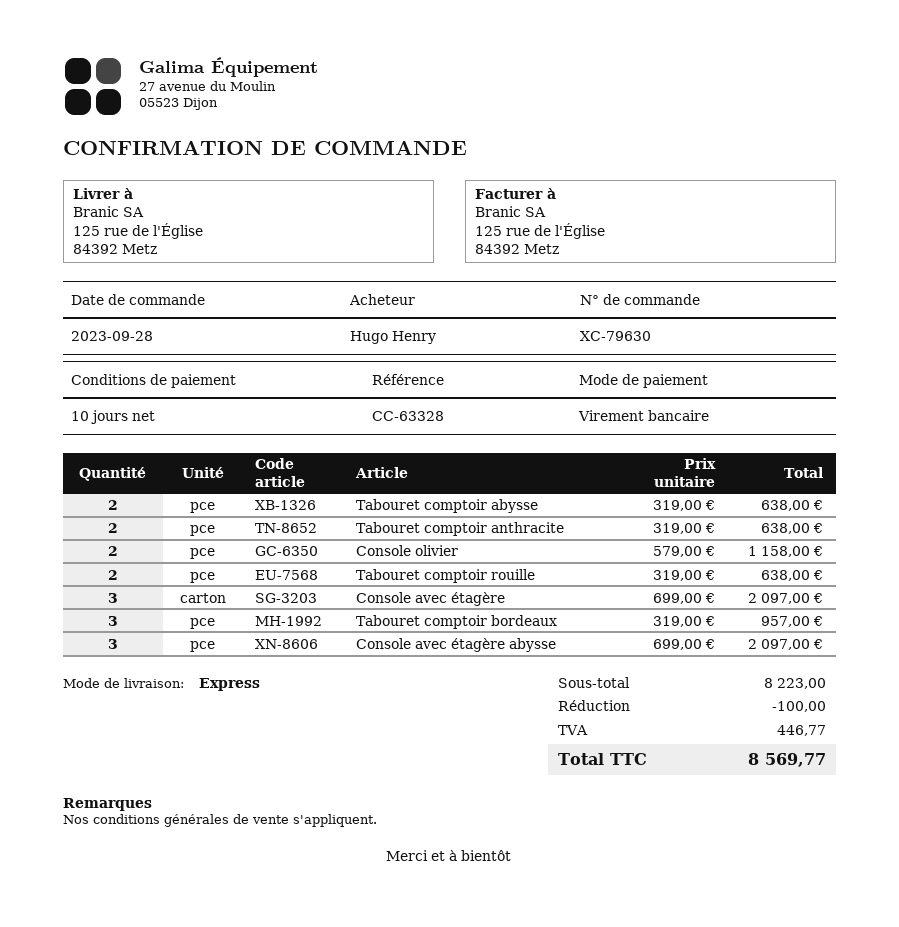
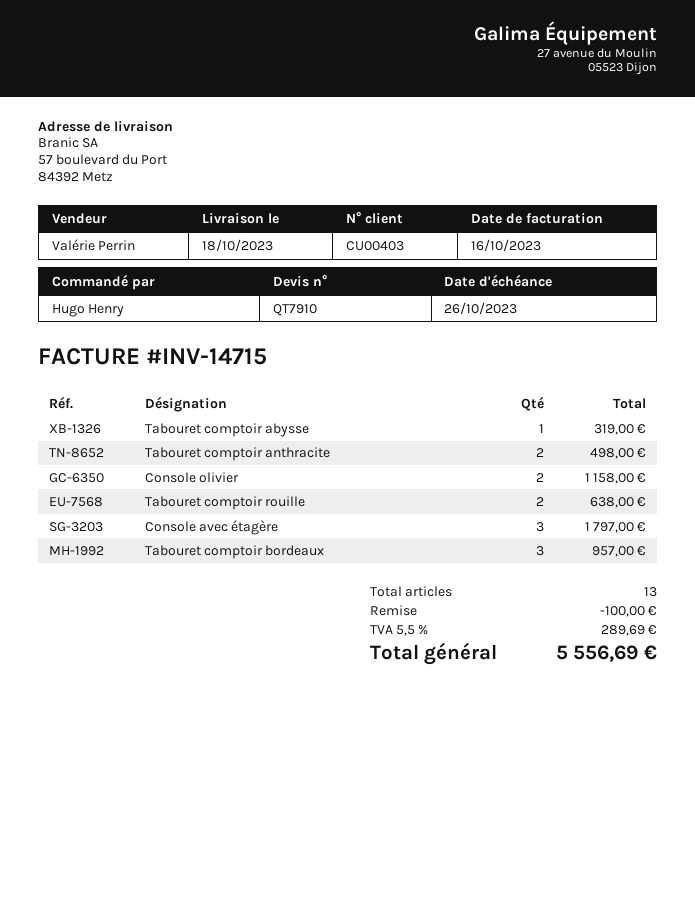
ship to: 125 rue de l'Église, 84392 Metz -> 57 boulevard du Port, 84392 Metz
Tabouret comptoir abysse: 2 for 638.00 -> 1 for 319.00
Tabouret comptoir anthracite: 2 for 638.00 -> 2 for 498.00
Console avec étagère: 3 for 2097.00 -> 3 for 1797.00
Console avec étagère abysse: 3 for 2097.00 -> none
tax: 446.77 -> 289.69
total: 8569.77 -> 5556.69

